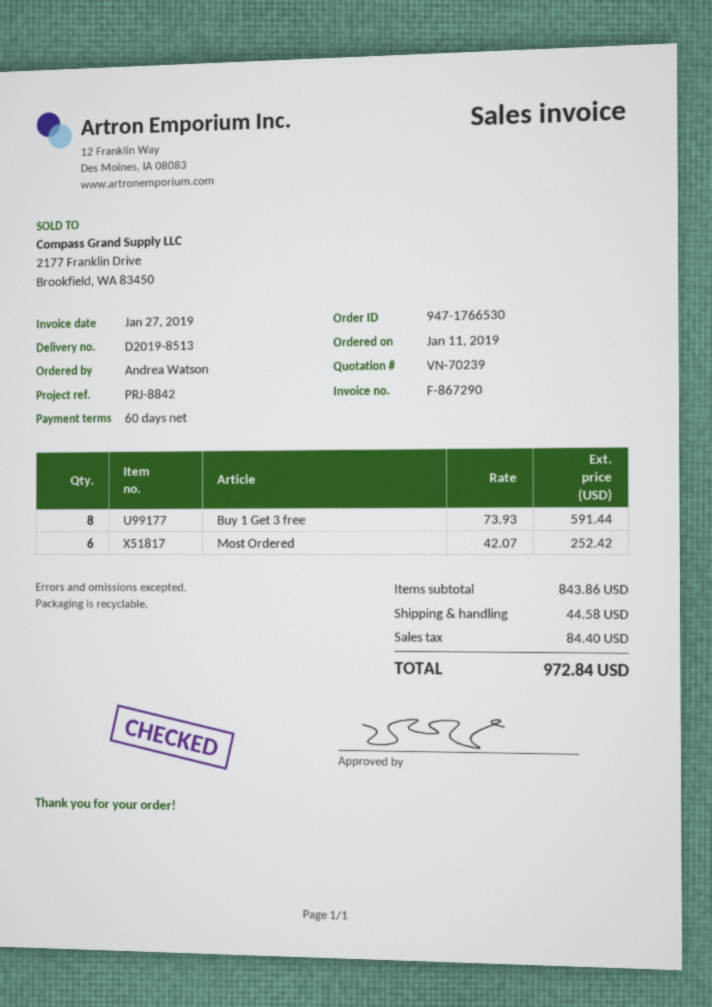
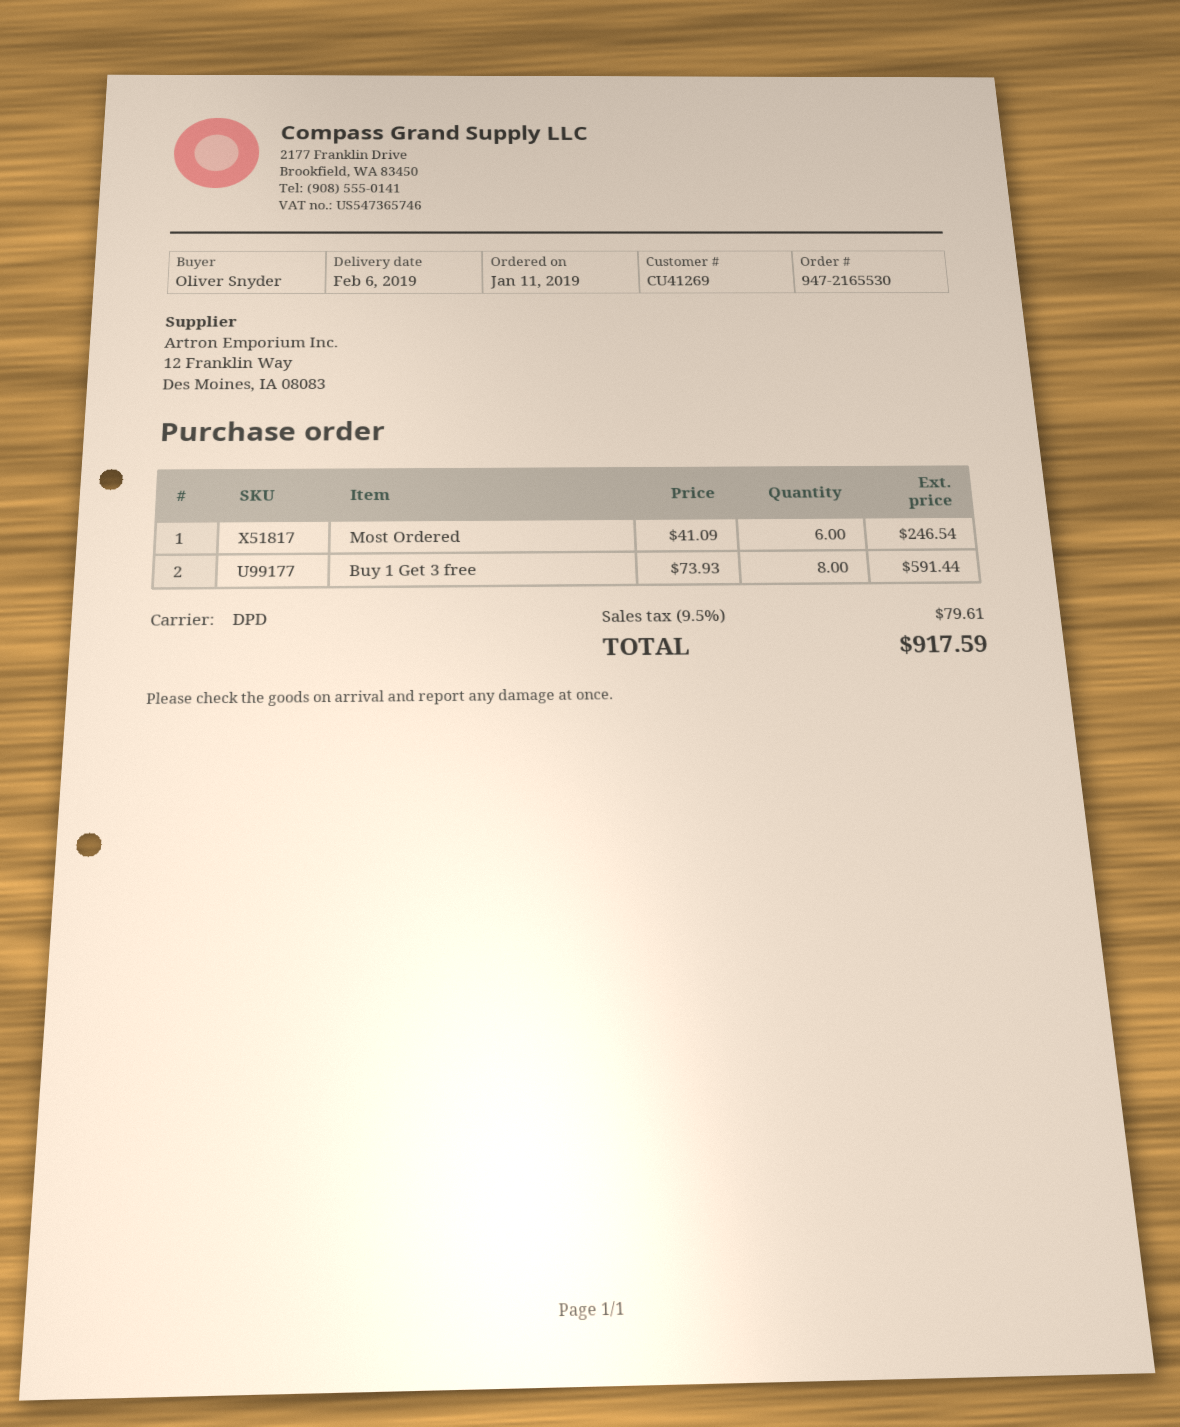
order number: 947-1766530 -> 947-2165530
ordered by: Andrea Watson -> Oliver Snyder
Most Ordered: 6 x 42.07 = 252.42 -> 6 x 41.09 = 246.54
shipping: 44.58 -> none
tax: 84.40 -> 79.61
total: 972.84 -> 917.59

